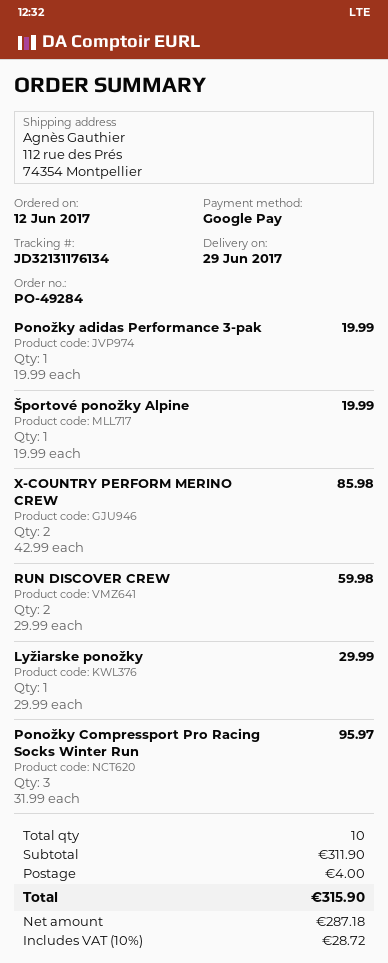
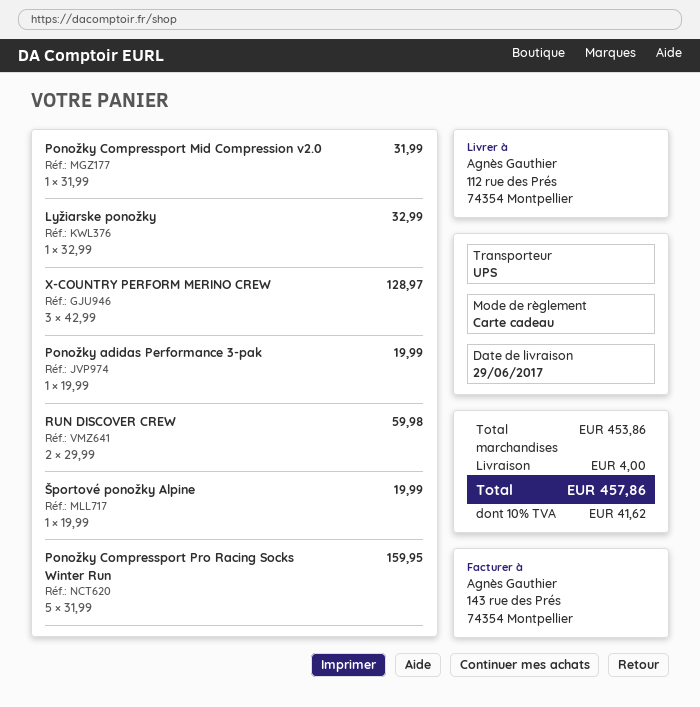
payment method: Google Pay -> gift card
X-COUNTRY PERFORM MERINO CREW: 2 x 42.99 = 85.98 -> 3 x 42.99 = 128.97
Lyžiarske ponožky: 1 x 29.99 = 29.99 -> 1 x 32.99 = 32.99
Ponožky Compressport Pro Racing Socks Winter Run: 3 x 31.99 = 95.97 -> 5 x 31.99 = 159.95
Ponožky Compressport Mid Compression v2.0: none -> 1 x 31.99 = 31.99
subtotal: 311.90 -> 453.86
tax: 10% = 28.72 -> 10% = 41.62
total: 315.90 -> 457.86

